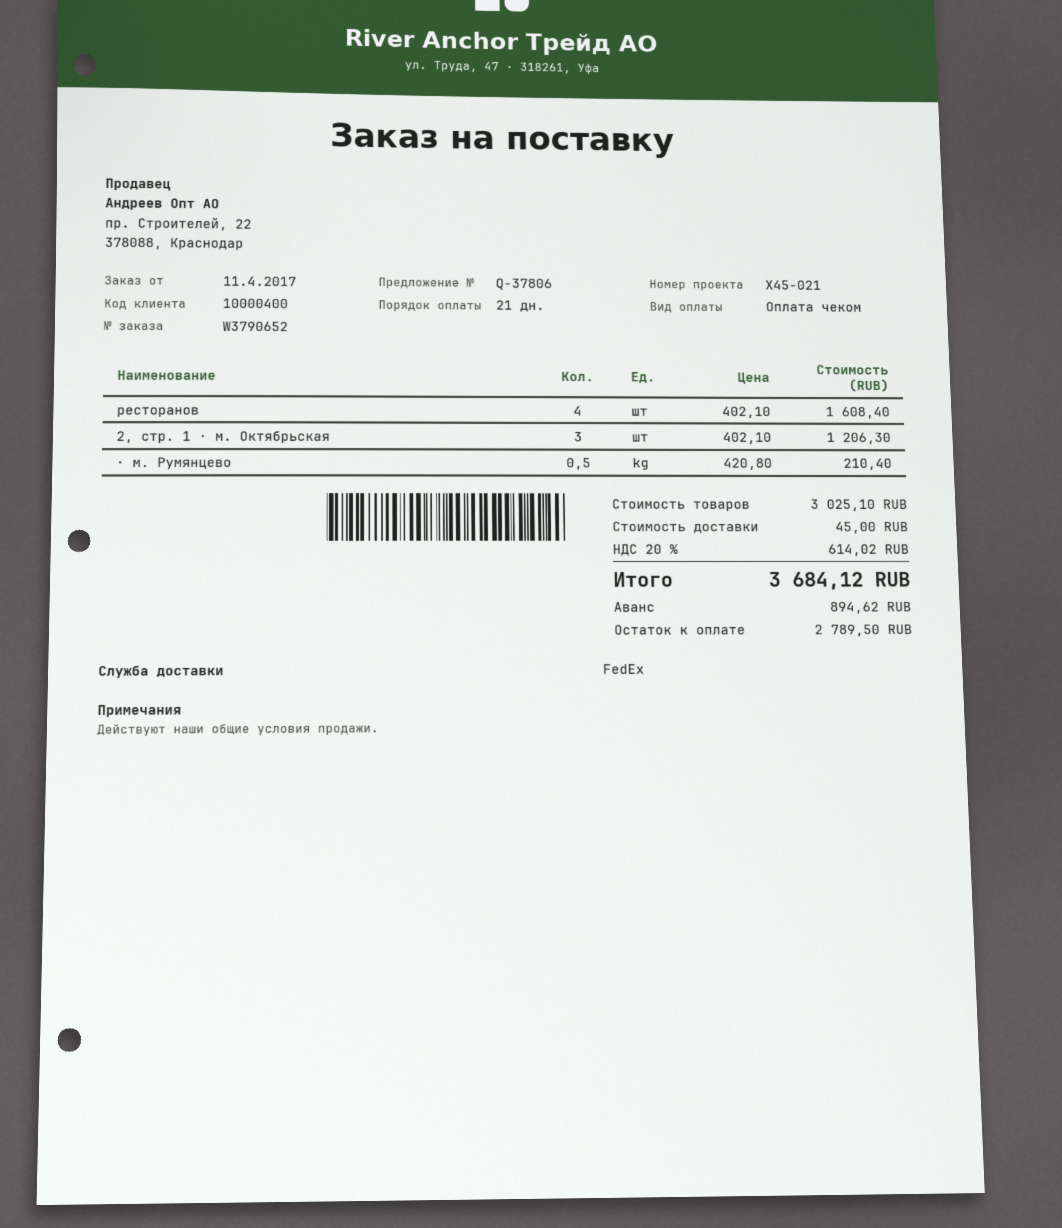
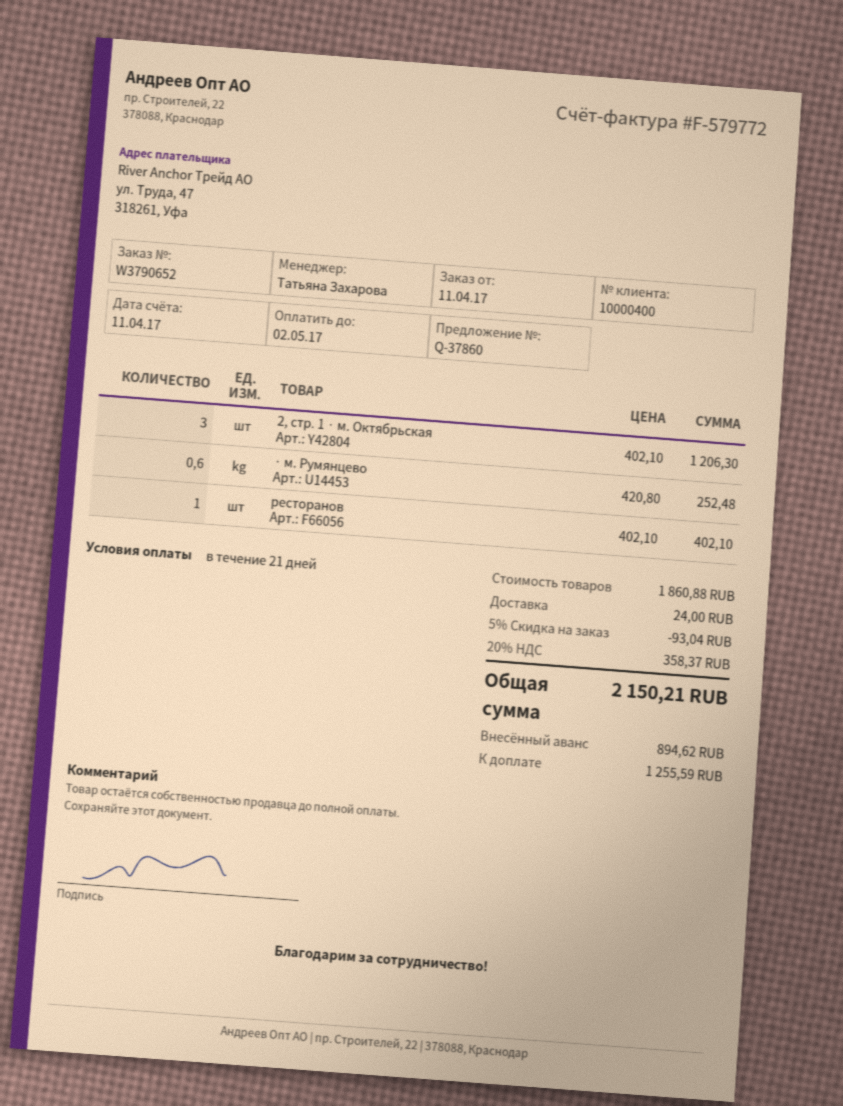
quote number: Q-37806 -> Q-37860
ресторанов: 4 x 402.10 = 1608.40 -> 1 x 402.10 = 402.10
· м. Румянцево: 0.5 x 420.80 = 210.40 -> 0.6 x 420.80 = 252.48
subtotal: 3025.10 -> 1860.88
discount: none -> 5% = 93.04
shipping: 45.00 -> 24.00
tax: 20% = 614.02 -> 20% = 358.37
total: 3684.12 -> 2150.21
balance: 2789.50 -> 1255.59

